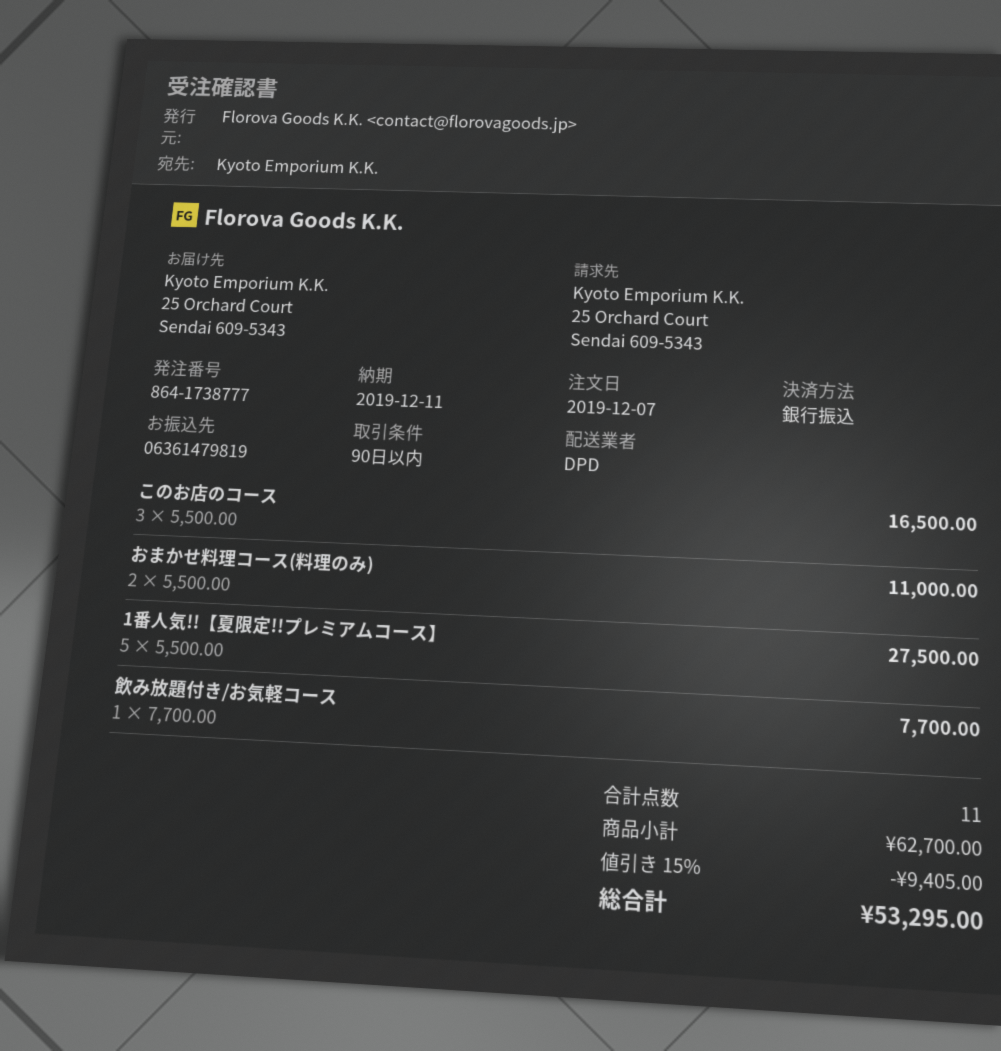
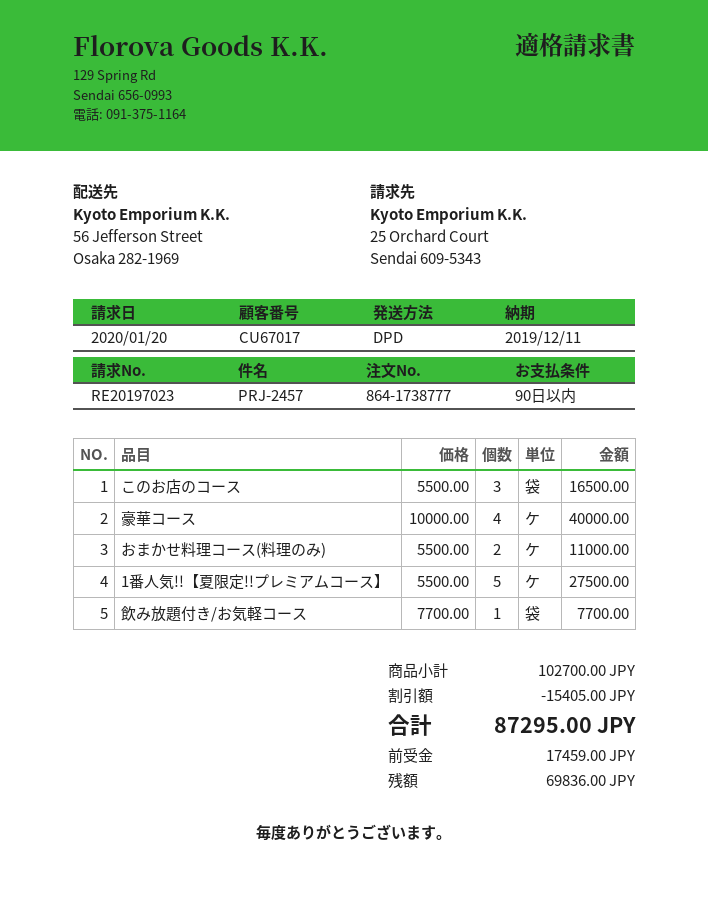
ship to: 25 Orchard Court, Sendai 609-5343 -> 56 Jefferson Street, Osaka 282-1969
豪華コース: none -> 4 x 10000.00 = 40000.00
subtotal: 62700.00 -> 102700.00
discount: 9405.00 -> 15405.00
total: 53295.00 -> 87295.00

